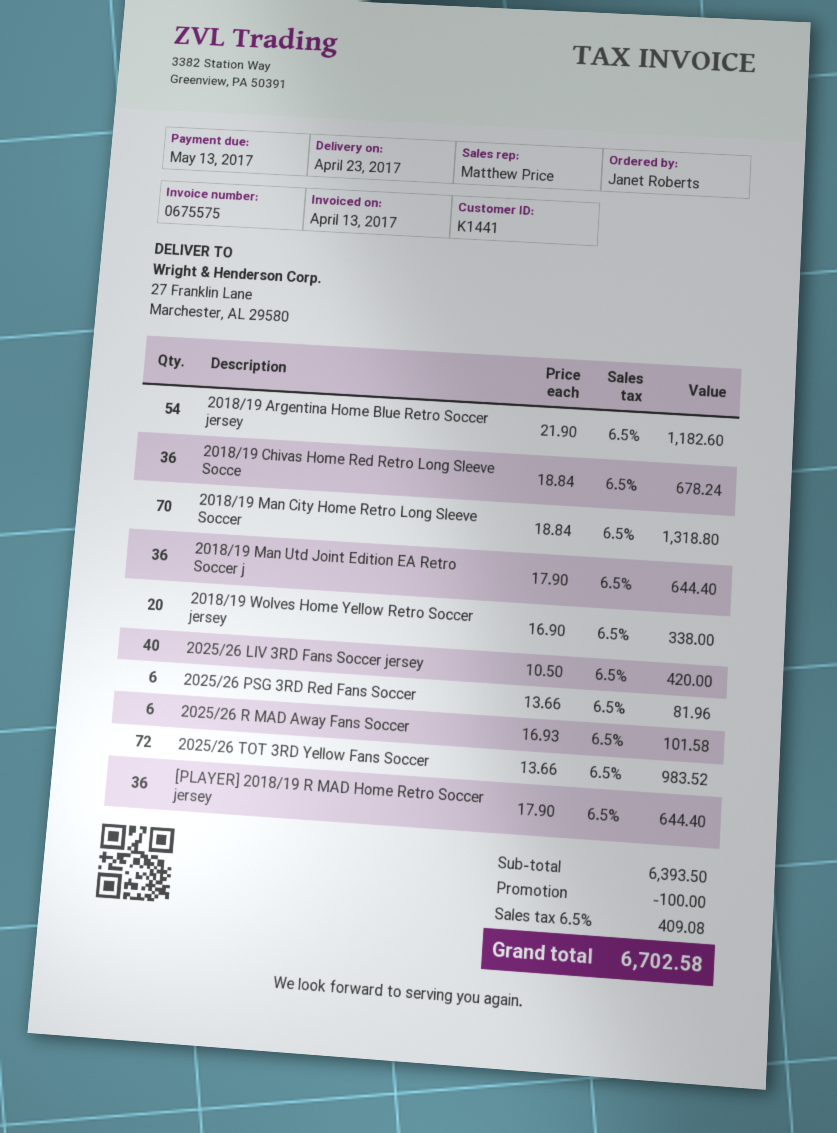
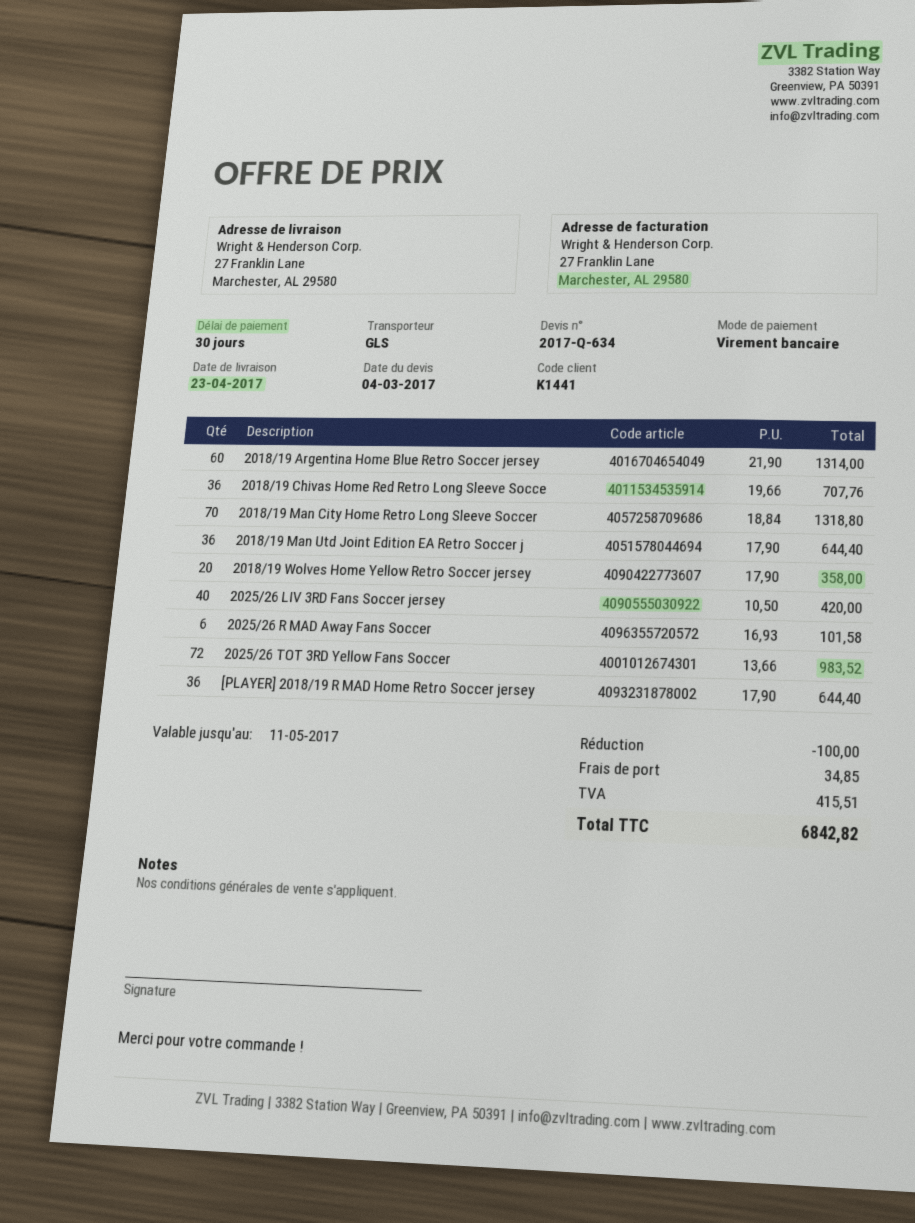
2018/19 Argentina Home Blue Retro Soccer jersey: 54 x 21.90 = 1182.60 -> 60 x 21.90 = 1314.00
2018/19 Chivas Home Red Retro Long Sleeve Socce: 36 x 18.84 = 678.24 -> 36 x 19.66 = 707.76
2018/19 Wolves Home Yellow Retro Soccer jersey: 20 x 16.90 = 338.00 -> 20 x 17.90 = 358.00
2025/26 PSG 3RD Red Fans Soccer: 6 x 13.66 = 81.96 -> none
shipping: none -> 34.85
tax: 409.08 -> 415.51
total: 6702.58 -> 6842.82

